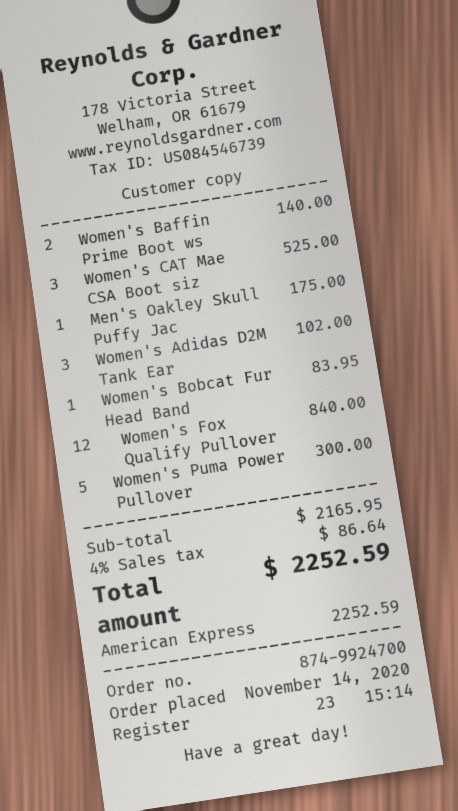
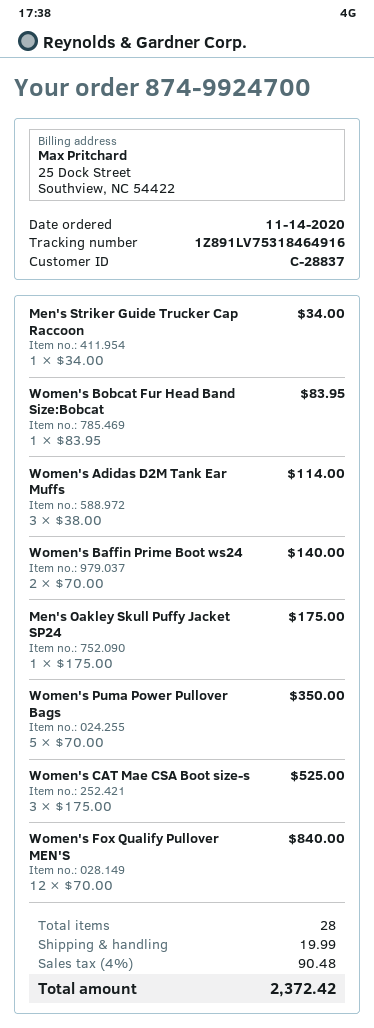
Women's Adidas D2M Tank Ear: 3 for 102.00 -> 3 for 114.00
Women's Puma Power Pullover: 5 for 300.00 -> 5 for 350.00
Men's Striker Guide Trucker Cap Raccoon: none -> 1 for 34.00
shipping: none -> 19.99
tax: 4% = 86.64 -> 4% = 90.48
total: 2252.59 -> 2372.42

